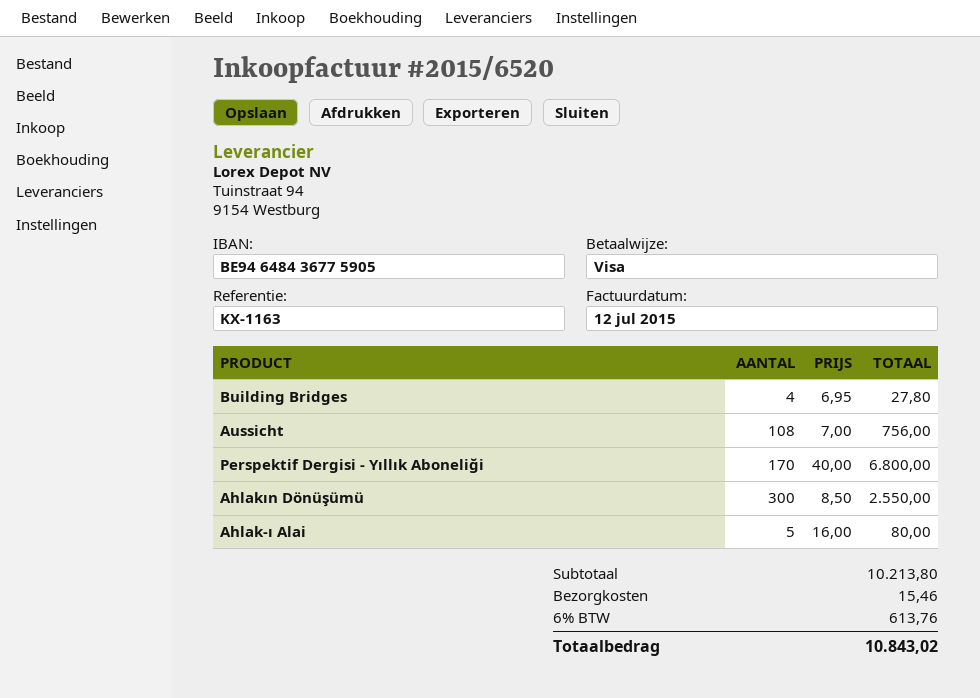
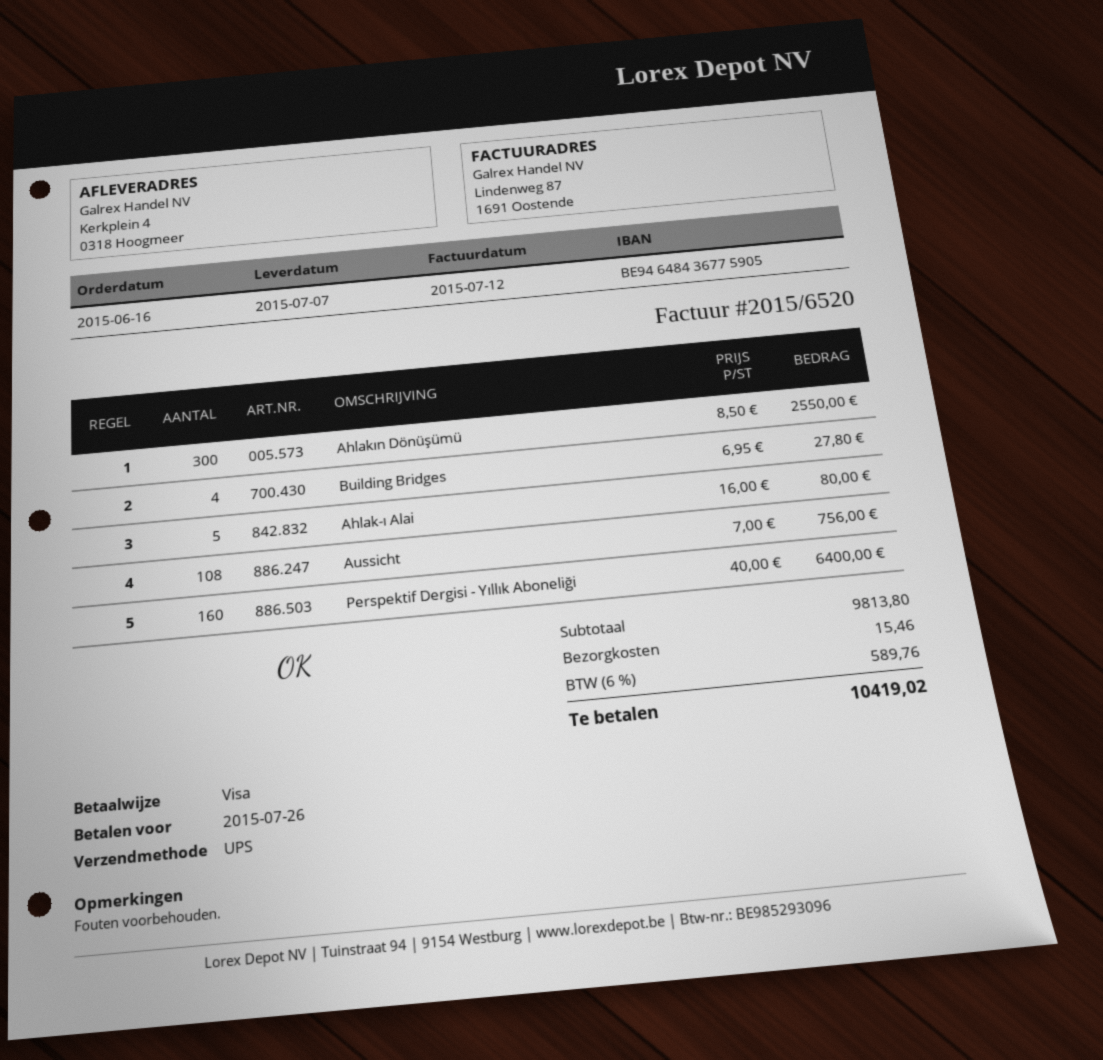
Perspektif Dergisi - Yıllık Aboneliği: 170 x 40.00 = 6800.00 -> 160 x 40.00 = 6400.00
subtotal: 10213.80 -> 9813.80
tax: 6% = 613.76 -> 6% = 589.76
total: 10843.02 -> 10419.02

